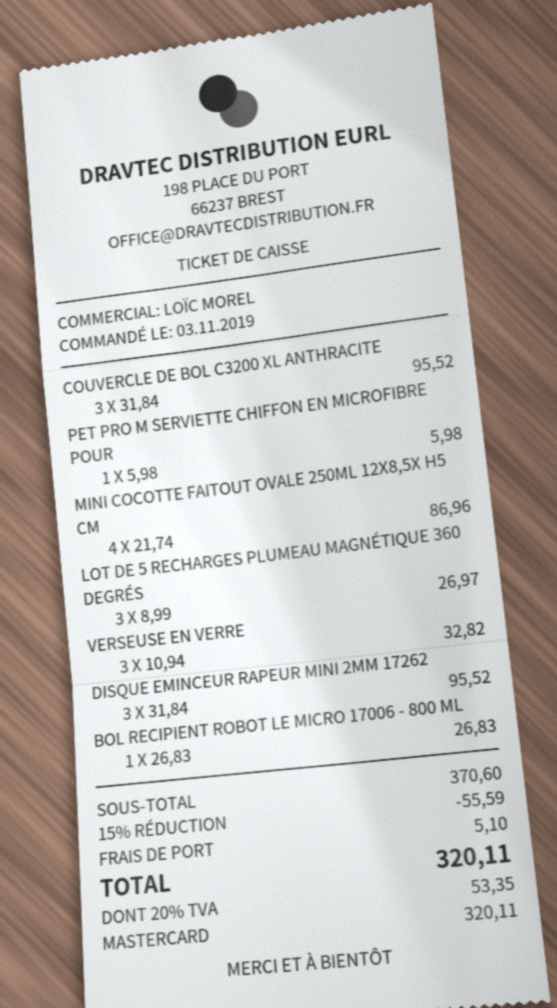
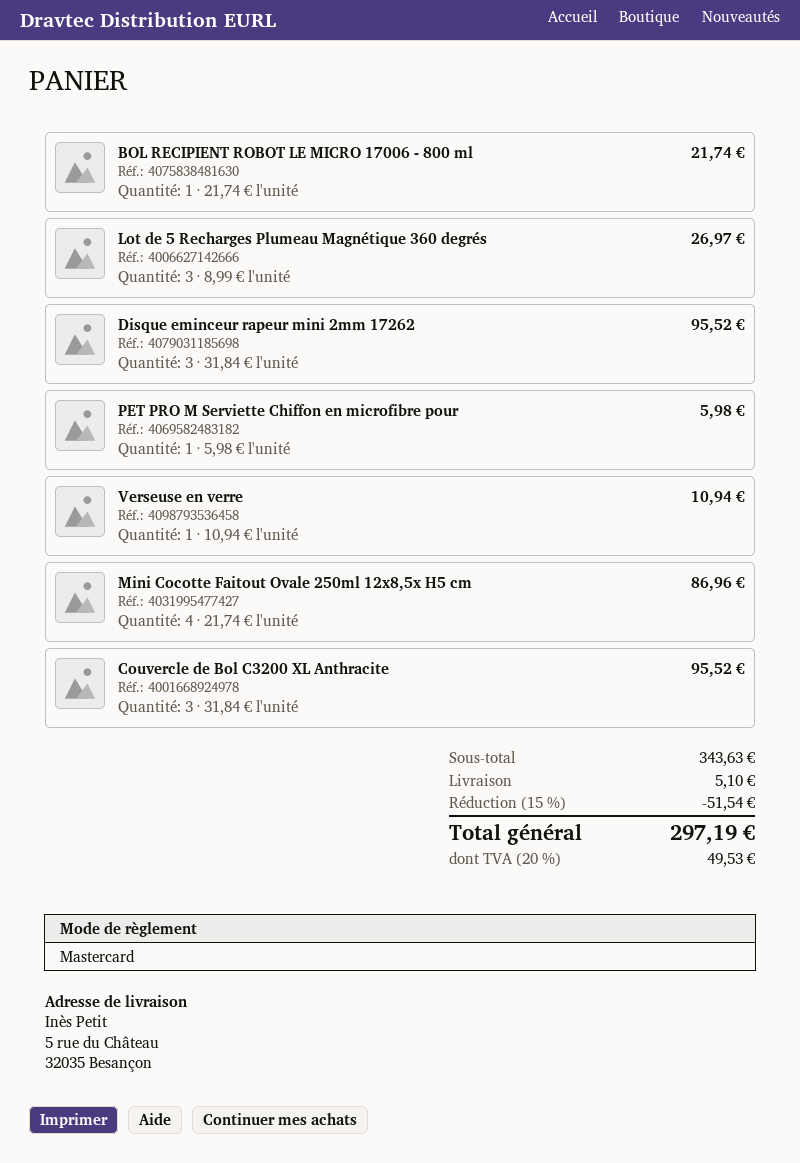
VERSEUSE EN VERRE: 3 x 10.94 = 32.82 -> 1 x 10.94 = 10.94
BOL RECIPIENT ROBOT LE MICRO 17006 - 800 ML: 1 x 26.83 = 26.83 -> 1 x 21.74 = 21.74
subtotal: 370.60 -> 343.63
discount: 15% = 55.59 -> 15% = 51.54
tax: 20% = 53.35 -> 20% = 49.53
total: 320.11 -> 297.19

